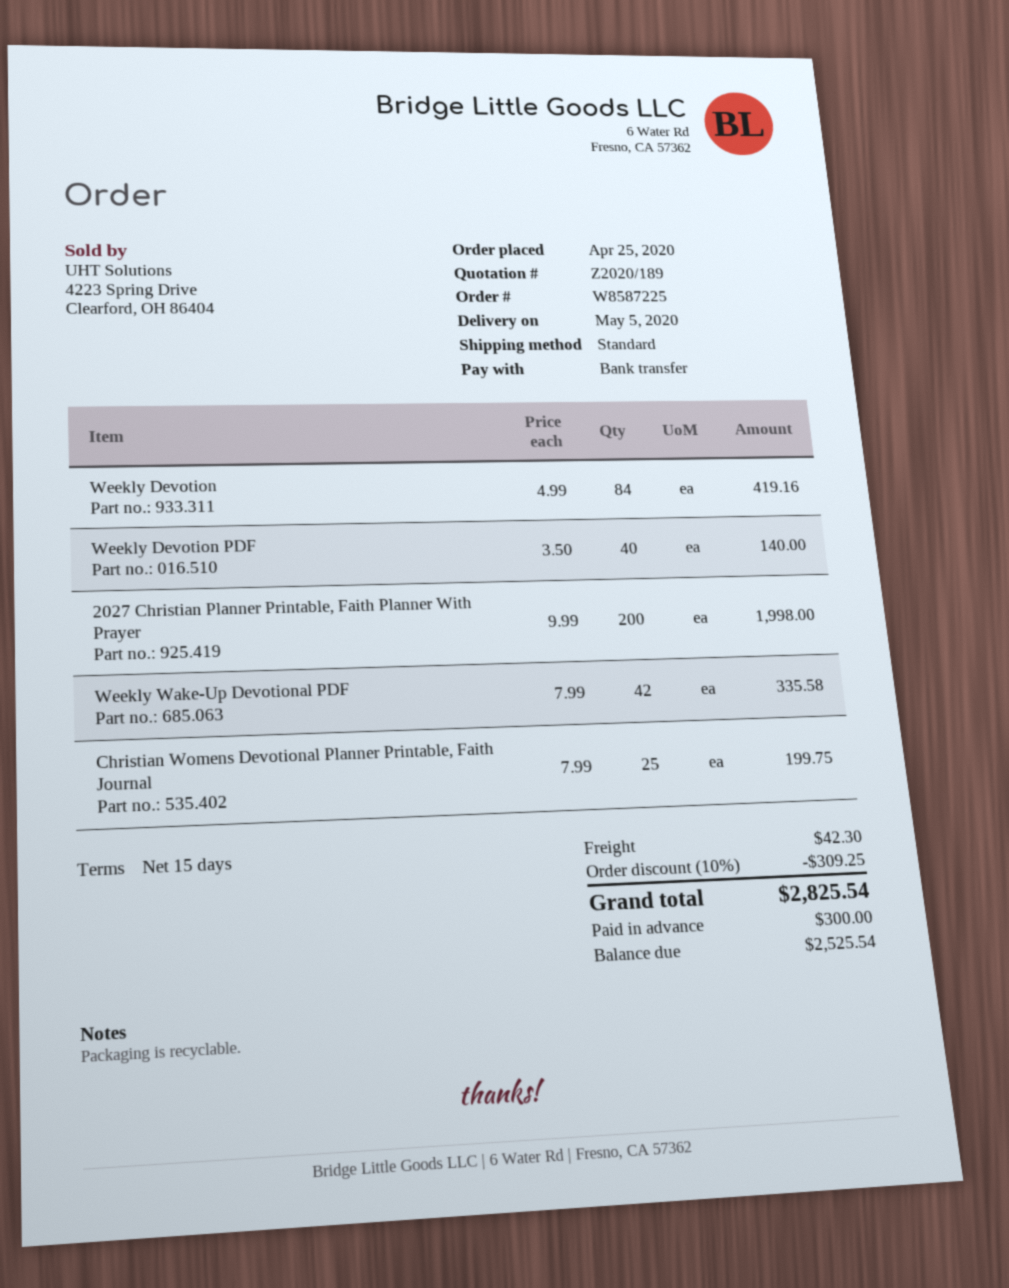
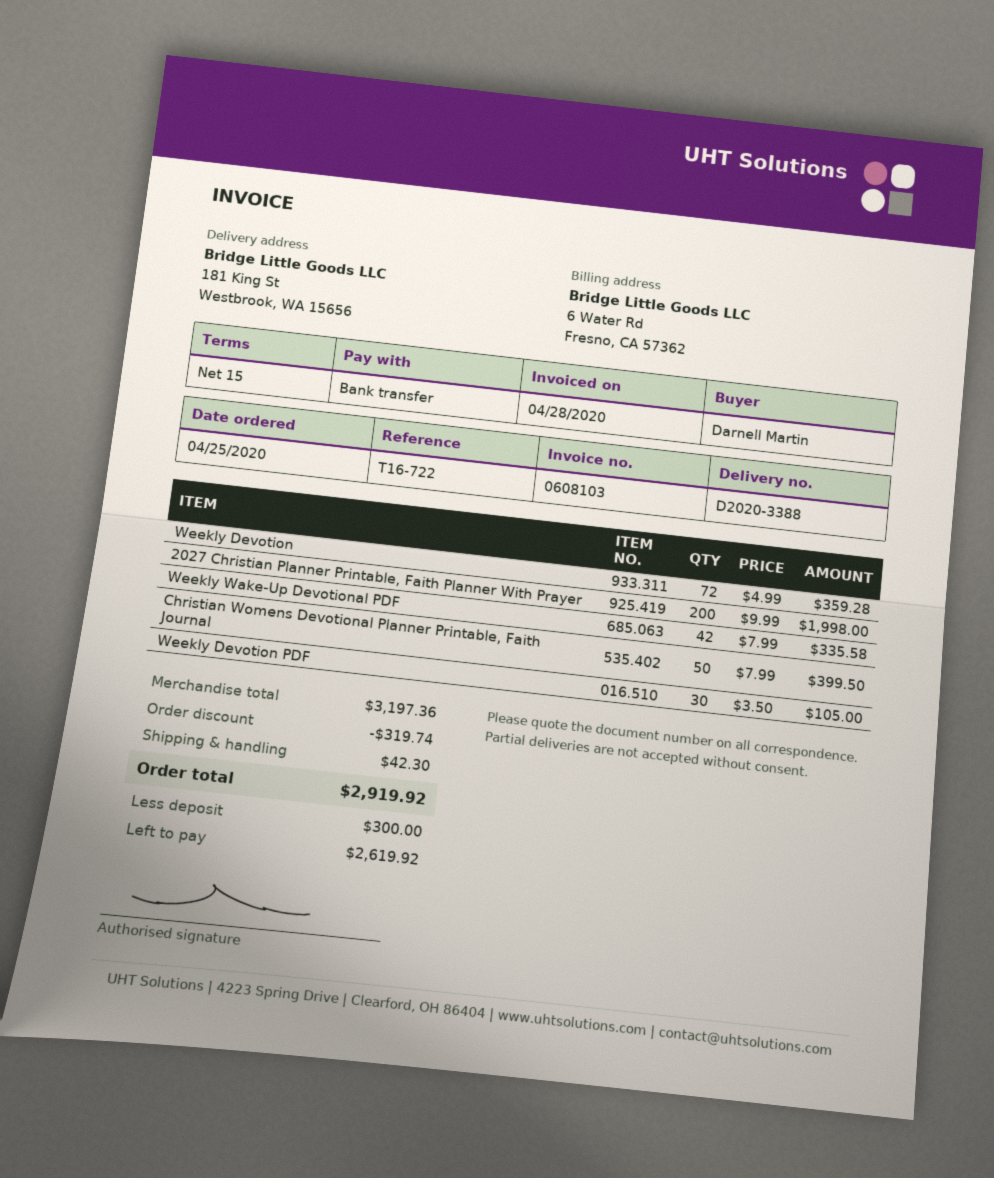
Weekly Devotion: 84 x 4.99 = 419.16 -> 72 x 4.99 = 359.28
Weekly Devotion PDF: 40 x 3.50 = 140.00 -> 30 x 3.50 = 105.00
Christian Womens Devotional Planner Printable, Faith Journal: 25 x 7.99 = 199.75 -> 50 x 7.99 = 399.50
discount: 309.25 -> 319.74
total: 2825.54 -> 2919.92
balance: 2525.54 -> 2619.92

